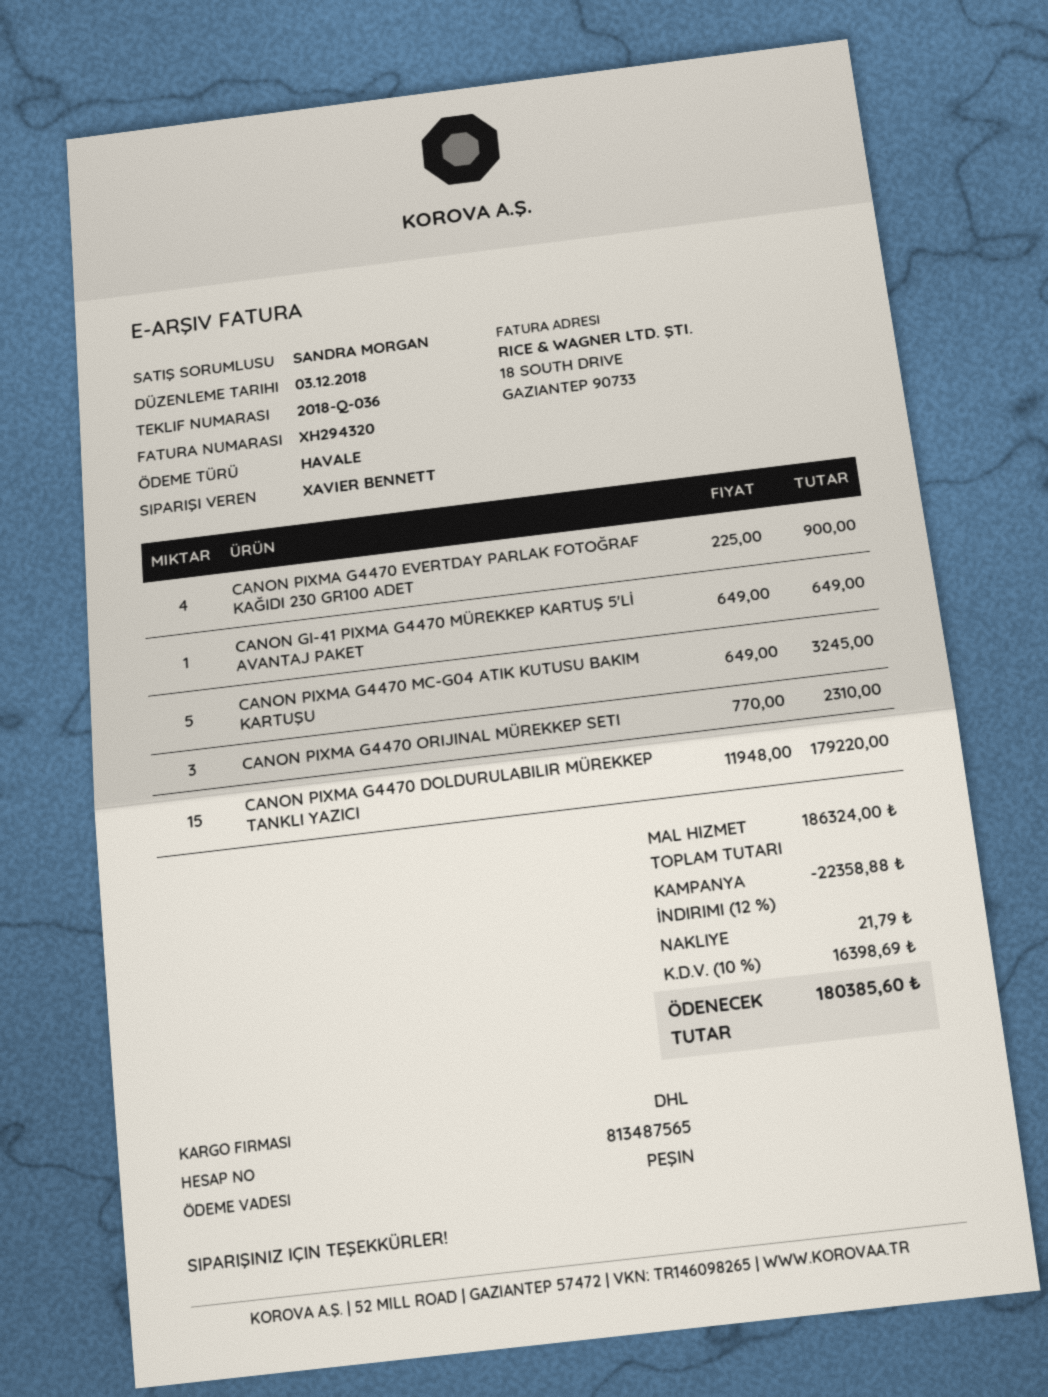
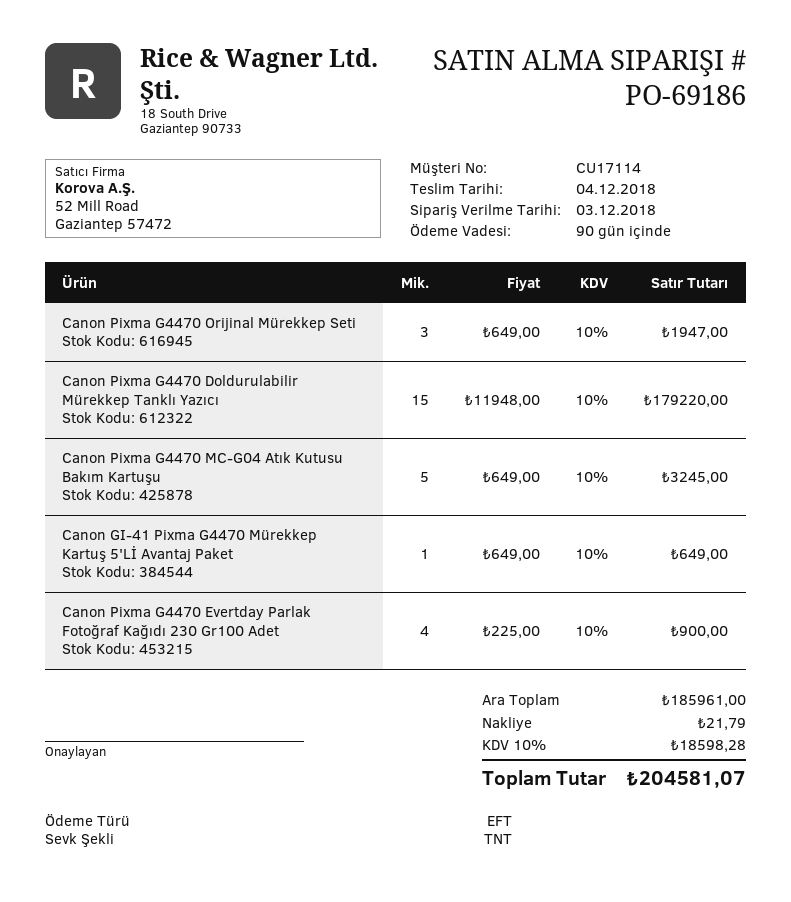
payment terms: on receipt -> 90 days
shipping method: DHL -> TNT
CANON PIXMA G4470 ORIJINAL MÜREKKEP SETI: 3 x 770.00 = 2310.00 -> 3 x 649.00 = 1947.00
subtotal: 186324.00 -> 185961.00
discount: 12% = 22358.88 -> none
tax: 10% = 16398.69 -> 10% = 18598.28
total: 180385.60 -> 204581.07

